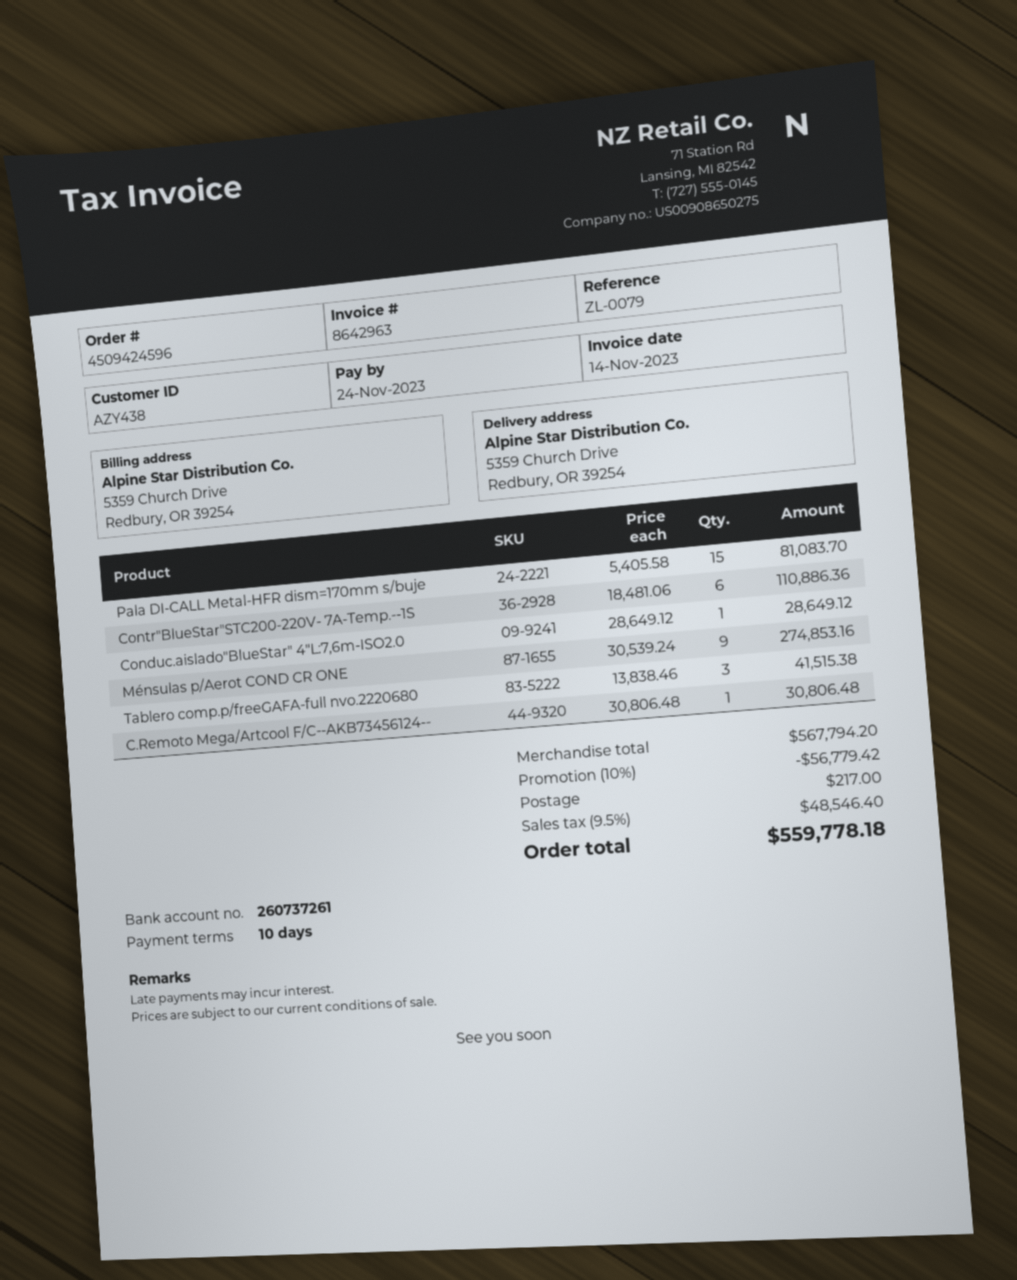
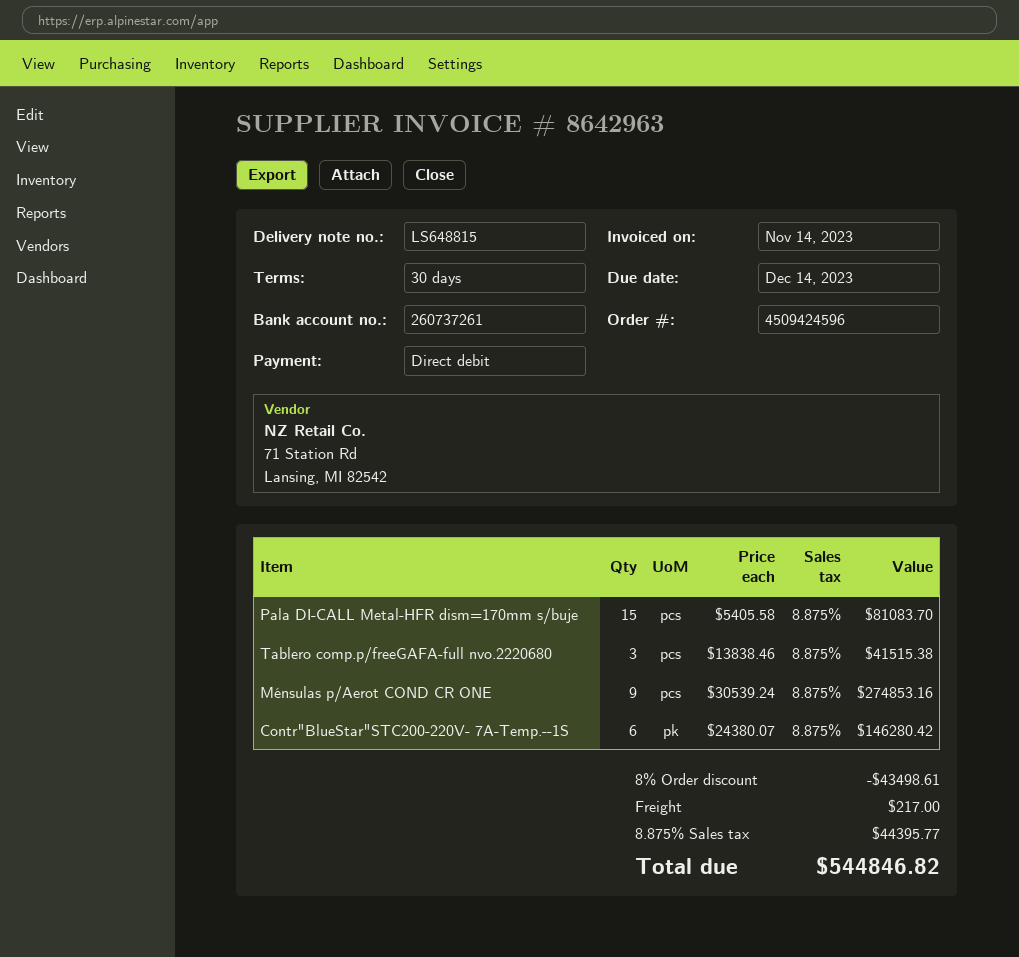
payment terms: 10 days -> 30 days
due date: 2023-11-24 -> 2023-12-14
Contr"BlueStar"STC200-220V- 7A-Temp.--1S: 6 x 18481.06 = 110886.36 -> 6 x 24380.07 = 146280.42
Conduc.aislado"BlueStar" 4"L:7,6m-ISO2.0: 1 x 28649.12 = 28649.12 -> none
C.Remoto Mega/Artcool F/C--AKB73456124--: 1 x 30806.48 = 30806.48 -> none
discount: 10% = 56779.42 -> 8% = 43498.61
tax: 9.5% = 48546.40 -> 8.875% = 44395.77
total: 559778.18 -> 544846.82

